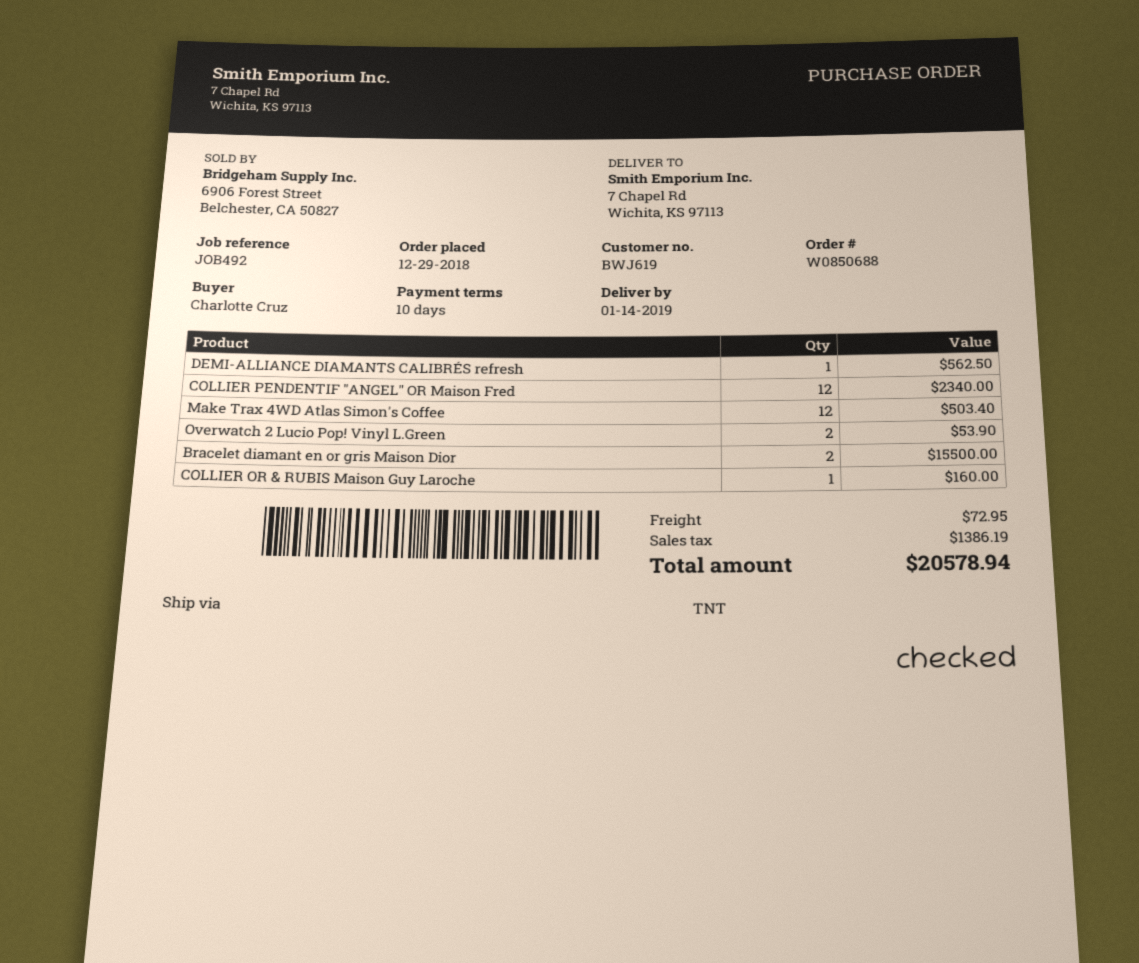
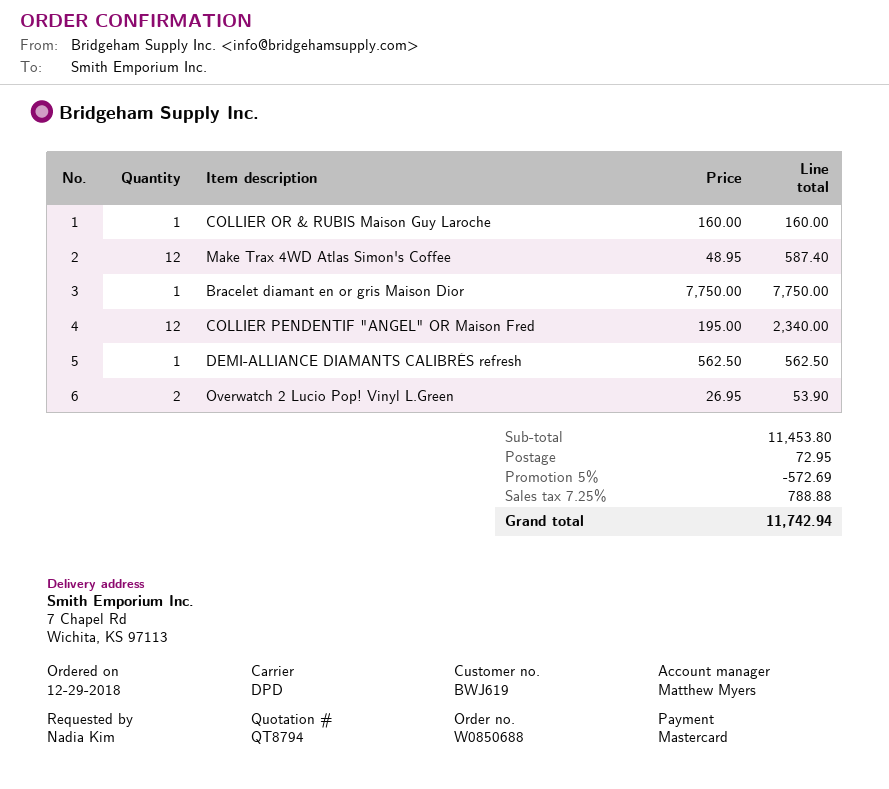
ordered by: Charlotte Cruz -> Nadia Kim
shipping method: TNT -> DPD
Make Trax 4WD Atlas Simon's Coffee: 12 for 503.40 -> 12 for 587.40
Bracelet diamant en or gris Maison Dior: 2 for 15500.00 -> 1 for 7750.00
discount: none -> 5% = 572.69
tax: 1386.19 -> 788.88
total: 20578.94 -> 11742.94

